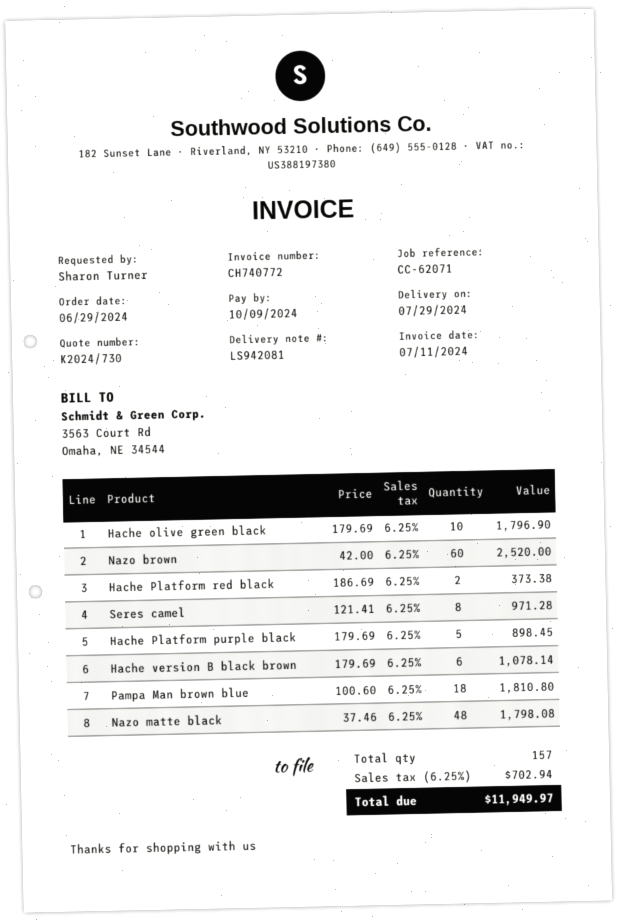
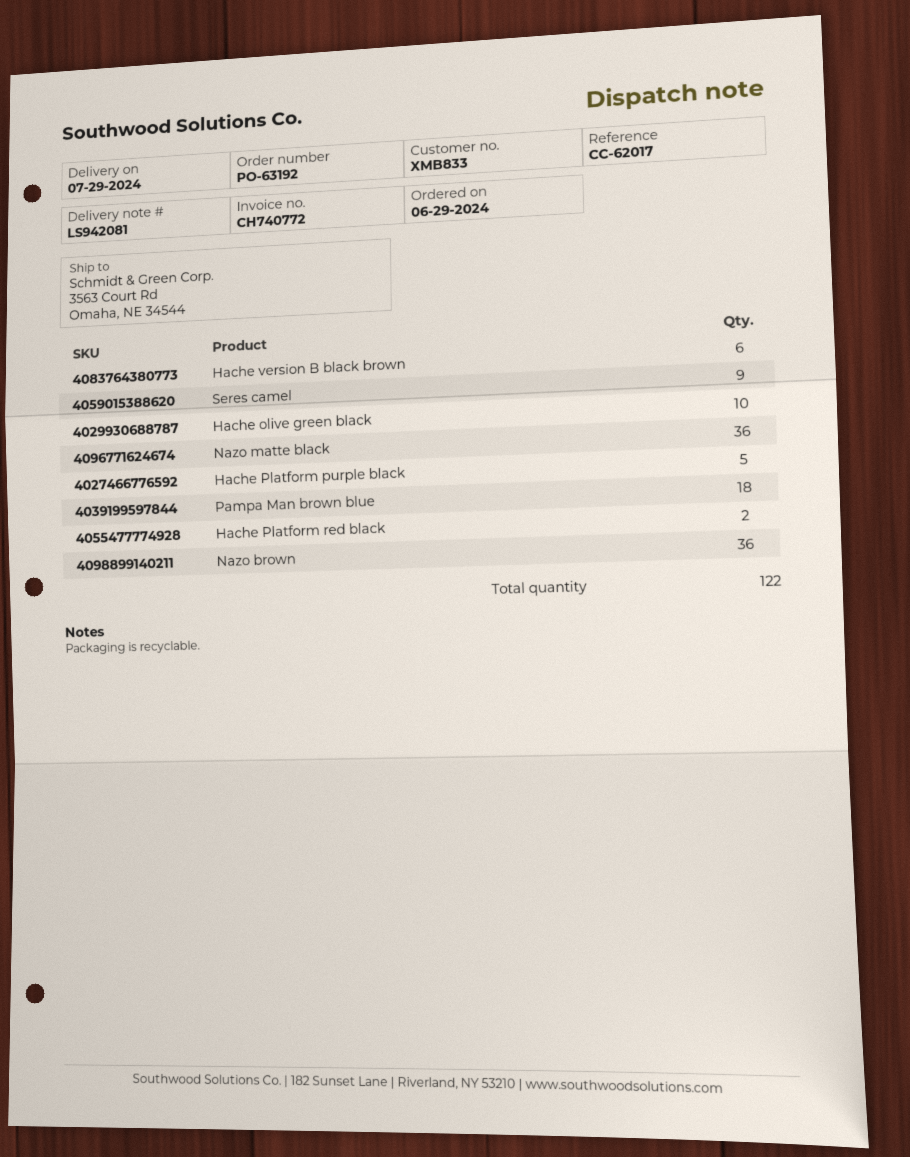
reference: CC-62071 -> CC-62017
Nazo brown: 60 -> 36
Seres camel: 8 -> 9
Nazo matte black: 48 -> 36
total quantity: 157 -> 122

